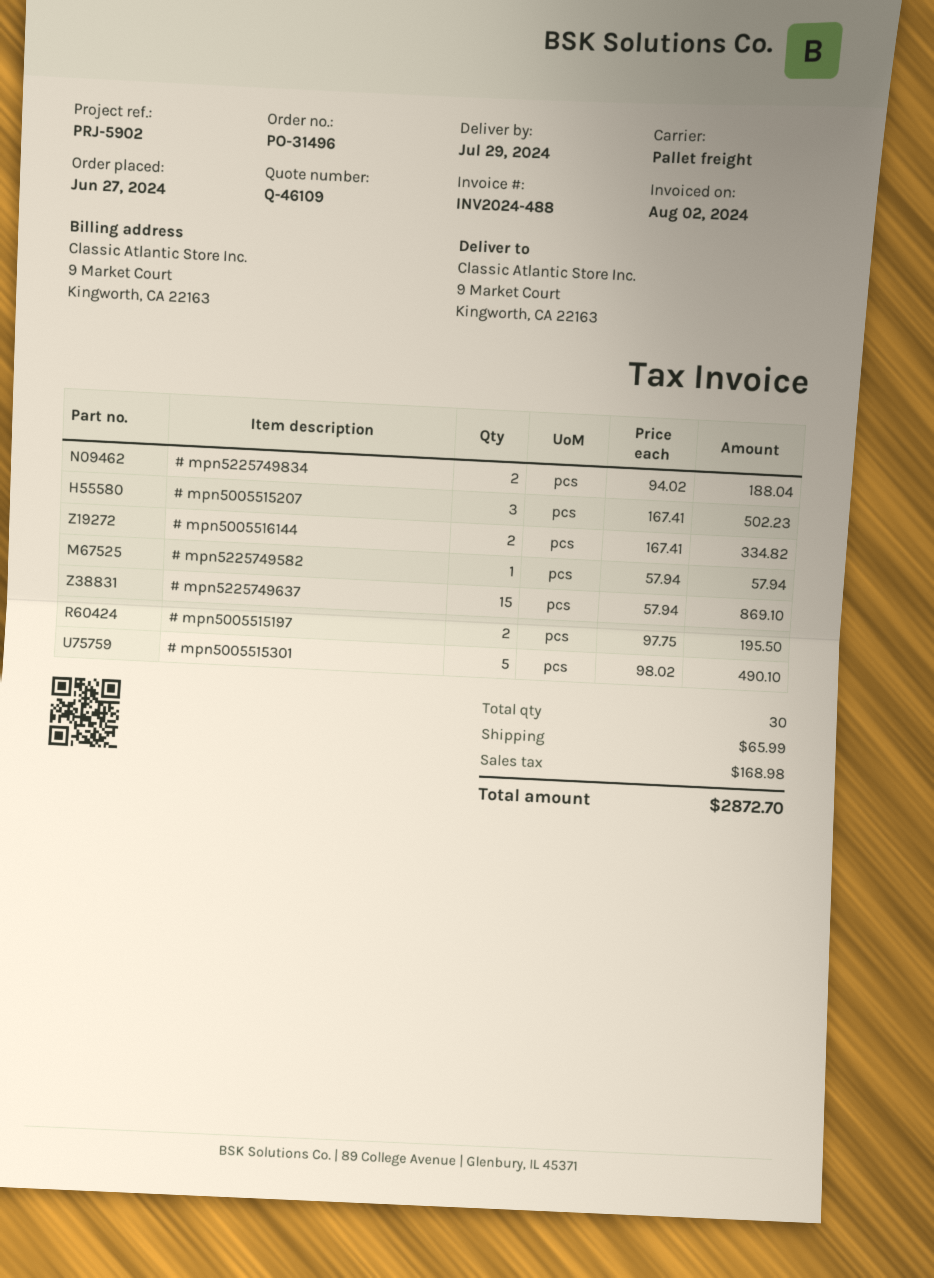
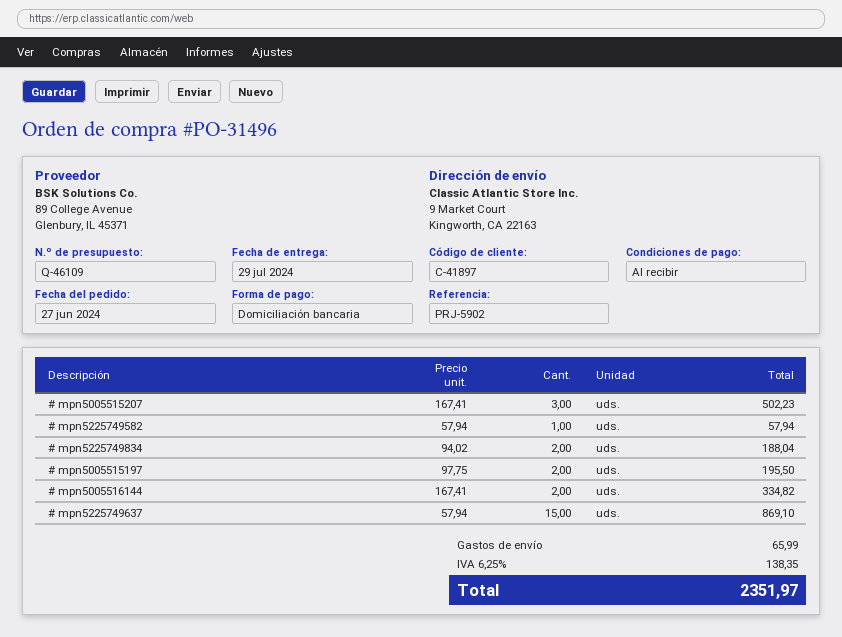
# mpn5005515301: 5 x 98.02 = 490.10 -> none
tax: 168.98 -> 138.35
total: 2872.70 -> 2351.97

